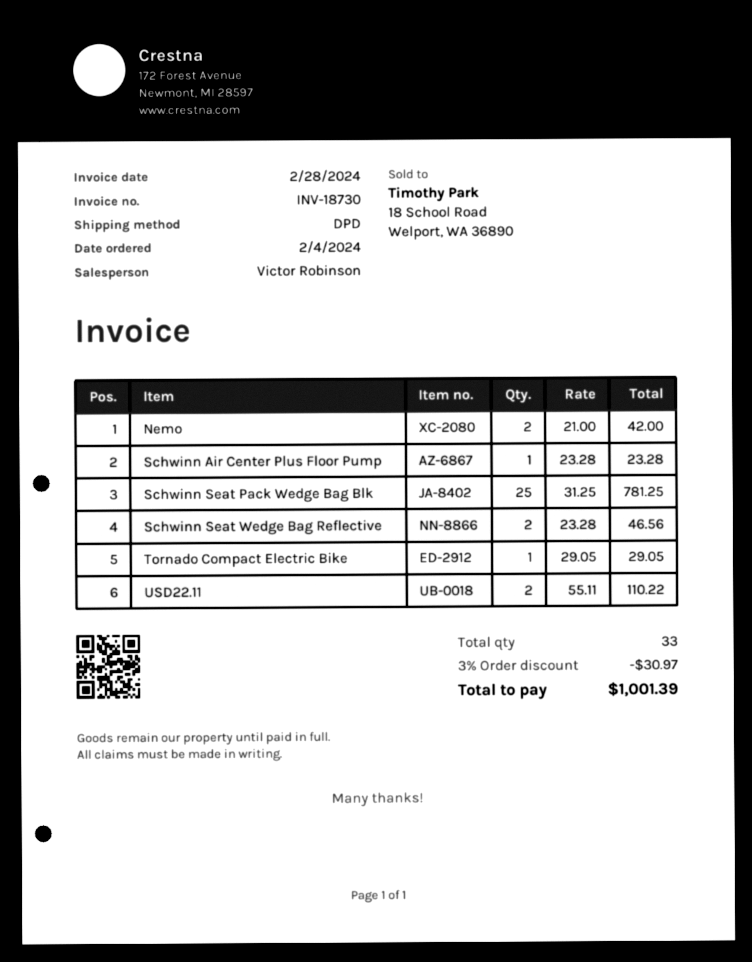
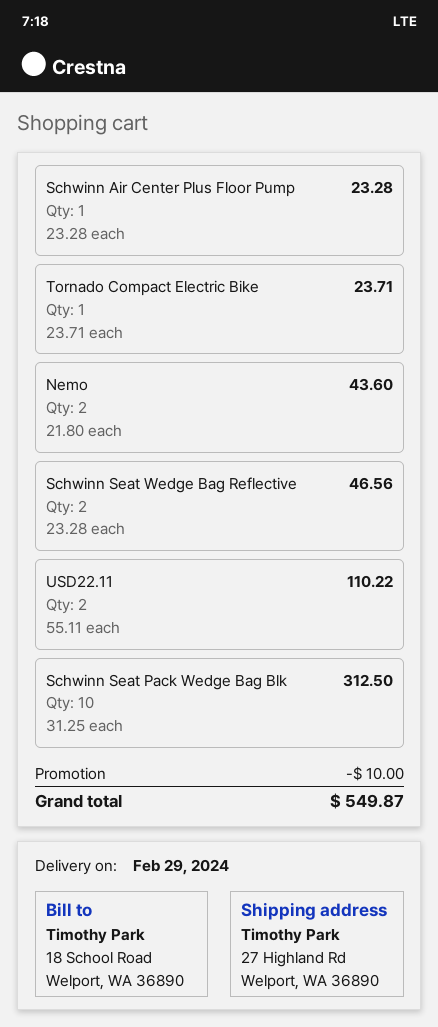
Nemo: 2 x 21.00 = 42.00 -> 2 x 21.80 = 43.60
Schwinn Seat Pack Wedge Bag Blk: 25 x 31.25 = 781.25 -> 10 x 31.25 = 312.50
Tornado Compact Electric Bike: 1 x 29.05 = 29.05 -> 1 x 23.71 = 23.71
discount: 30.97 -> 10.00
total: 1001.39 -> 549.87

